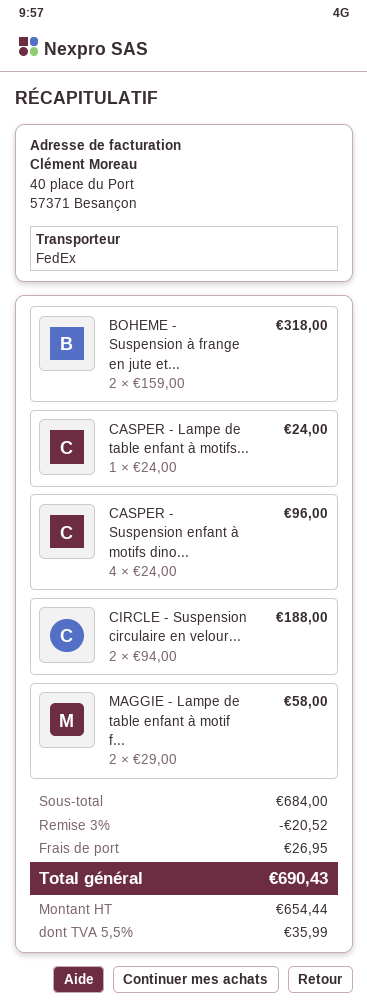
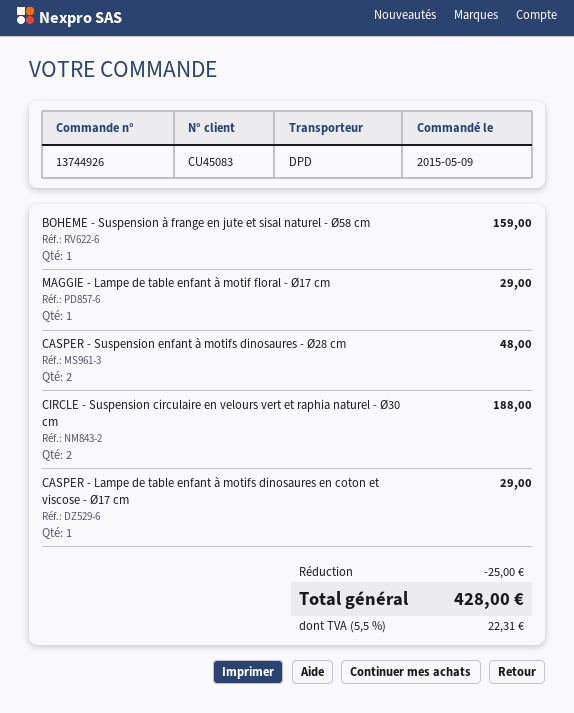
shipping method: FedEx -> DPD
BOHEME - Suspension à frange en jute et...: 2 for 318.00 -> 1 for 159.00
CASPER - Lampe de table enfant à motifs...: 1 for 24.00 -> 1 for 29.00
CASPER - Suspension enfant à motifs dino...: 4 for 96.00 -> 2 for 48.00
MAGGIE - Lampe de table enfant à motif f...: 2 for 58.00 -> 1 for 29.00
discount: 20.52 -> 25.00
shipping: 26.95 -> none
tax: 5.5% = 35.99 -> 5.5% = 22.31
total: 690.43 -> 428.00

